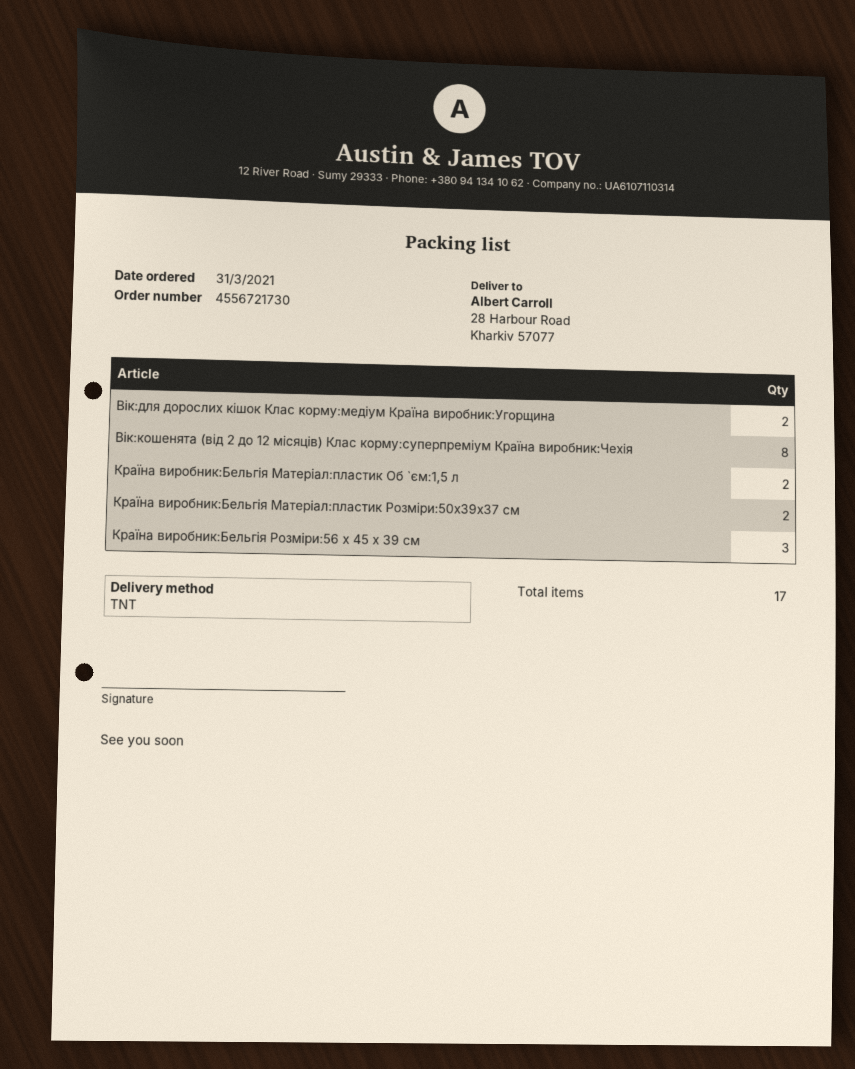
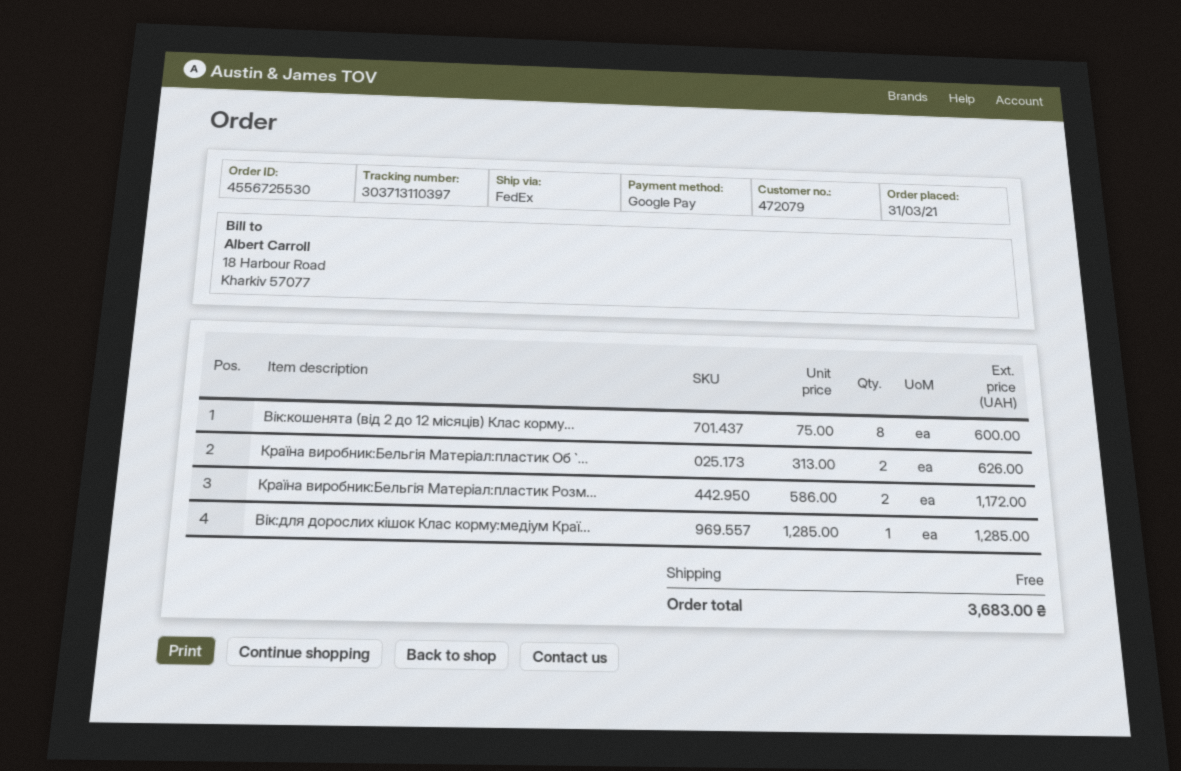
order number: 4556721730 -> 4556725530
shipping method: TNT -> FedEx
Вік:для дорослих кішок Клас корму:медіум Країна виробник:Угорщина: 2 -> 1
Країна виробник:Бельгія Розміри:56 х 45 х 39 см: 3 -> none

